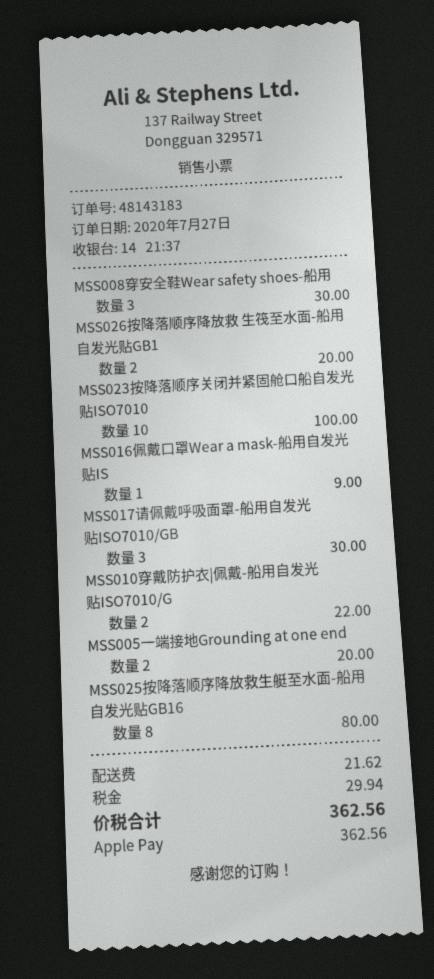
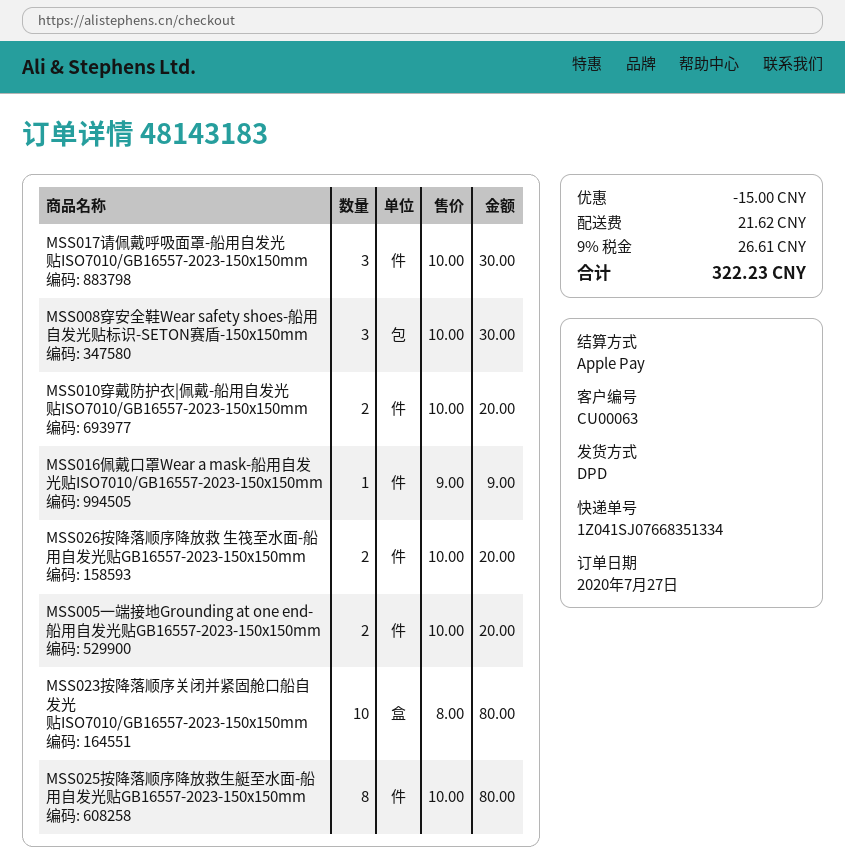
MSS023按降落顺序关闭并紧固舱口船自发光贴ISO7010: 10 for 100.00 -> 10 for 80.00
MSS010穿戴防护衣|佩戴-船用自发光贴ISO7010/G: 2 for 22.00 -> 2 for 20.00
discount: none -> 15.00
tax: 29.94 -> 26.61
total: 362.56 -> 322.23

